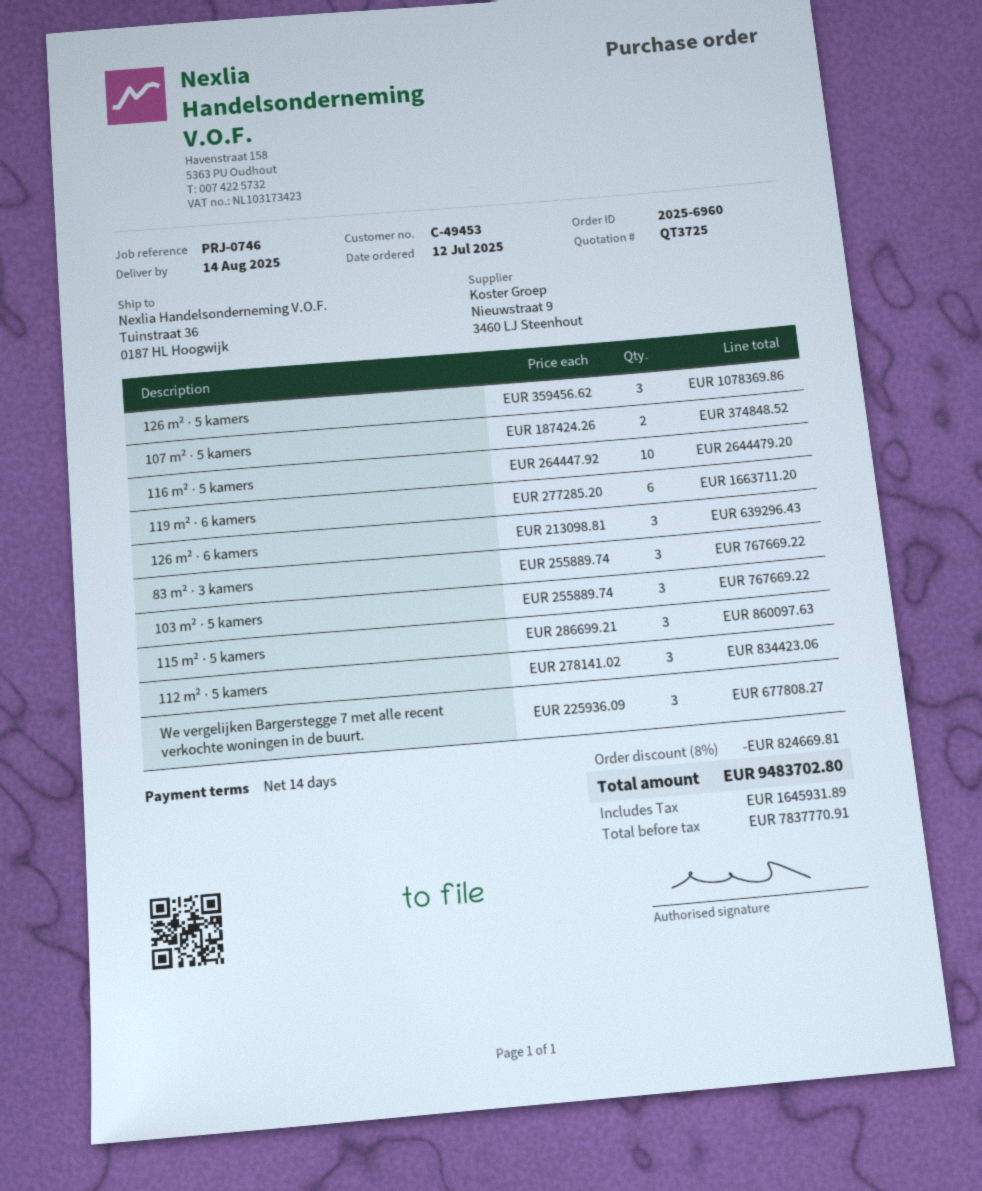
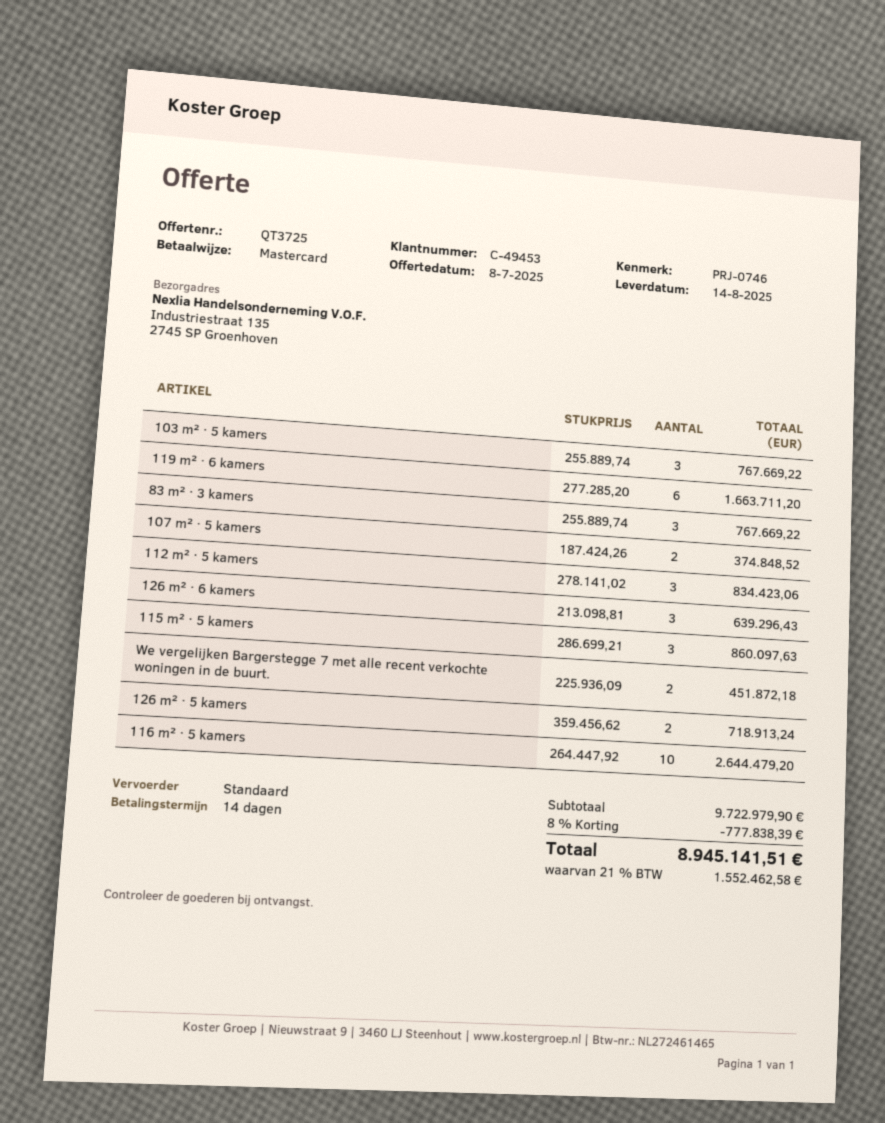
ship to: Tuinstraat 36, 0187 HL Hoogwijk -> Industriestraat 135, 2745 SP Groenhoven
126 m² · 5 kamers: 3 x 359456.62 = 1078369.86 -> 2 x 359456.62 = 718913.24
We vergelijken Bargerstegge 7 met alle recent verkochte woningen in de buurt.: 3 x 225936.09 = 677808.27 -> 2 x 225936.09 = 451872.18
discount: 8% = 824669.81 -> 8% = 777838.39
tax: 1645931.89 -> 1552462.58
total: 9483702.80 -> 8945141.51

